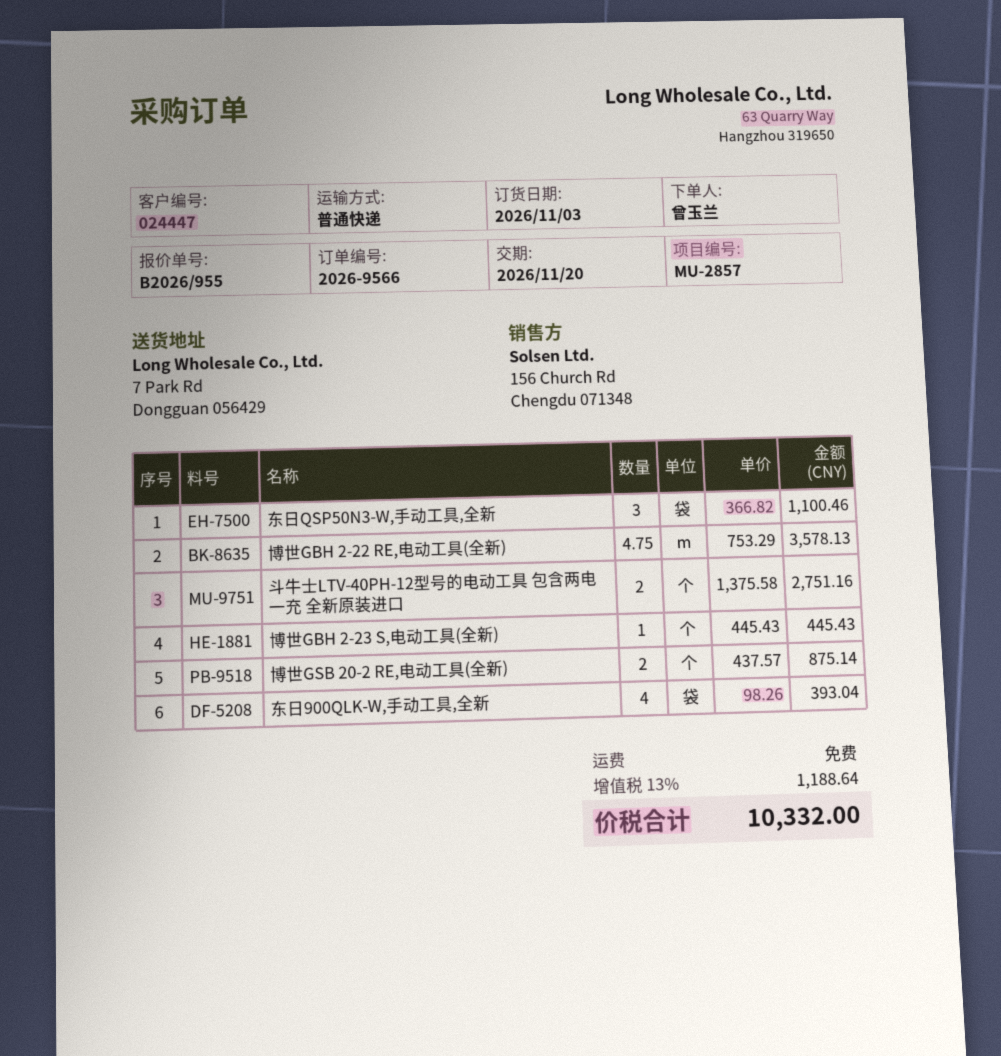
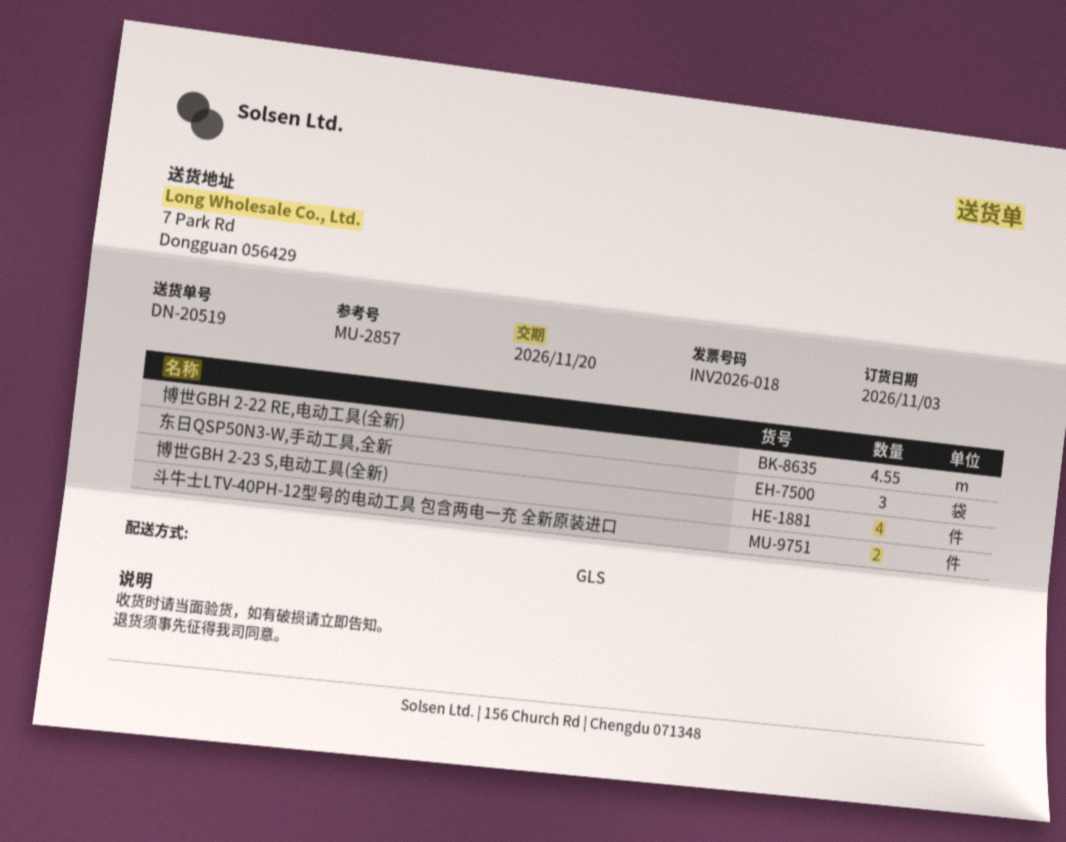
shipping method: standard -> GLS
博世GBH 2-22 RE,电动工具(全新): 4.75 -> 4.55
博世GBH 2-23 S,电动工具(全新): 1 -> 4
博世GSB 20-2 RE,电动工具(全新): 2 -> none
东日900QLK-W,手动工具,全新: 4 -> none

